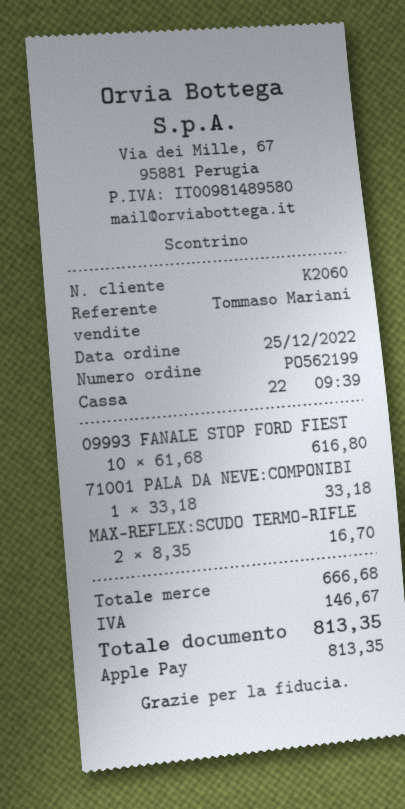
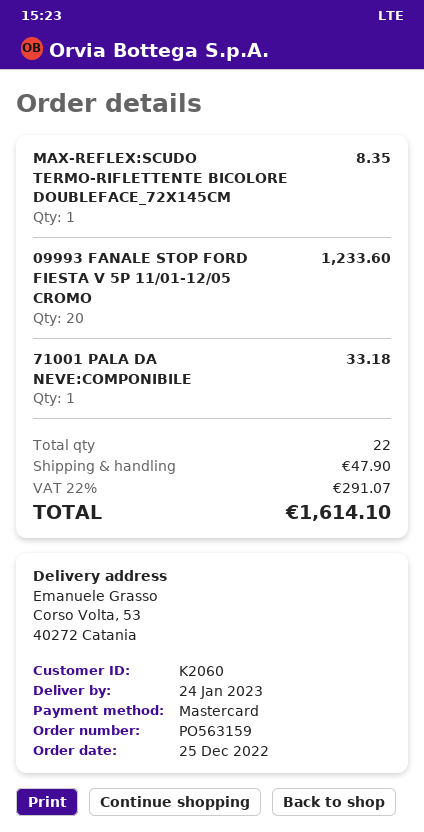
order number: PO562199 -> PO563159
payment method: Apple Pay -> Mastercard
09993 FANALE STOP FORD FIEST: 10 for 616.80 -> 20 for 1233.60
MAX-REFLEX:SCUDO TERMO-RIFLE: 2 for 16.70 -> 1 for 8.35
shipping: none -> 47.90
tax: 146.67 -> 291.07
total: 813.35 -> 1614.10

